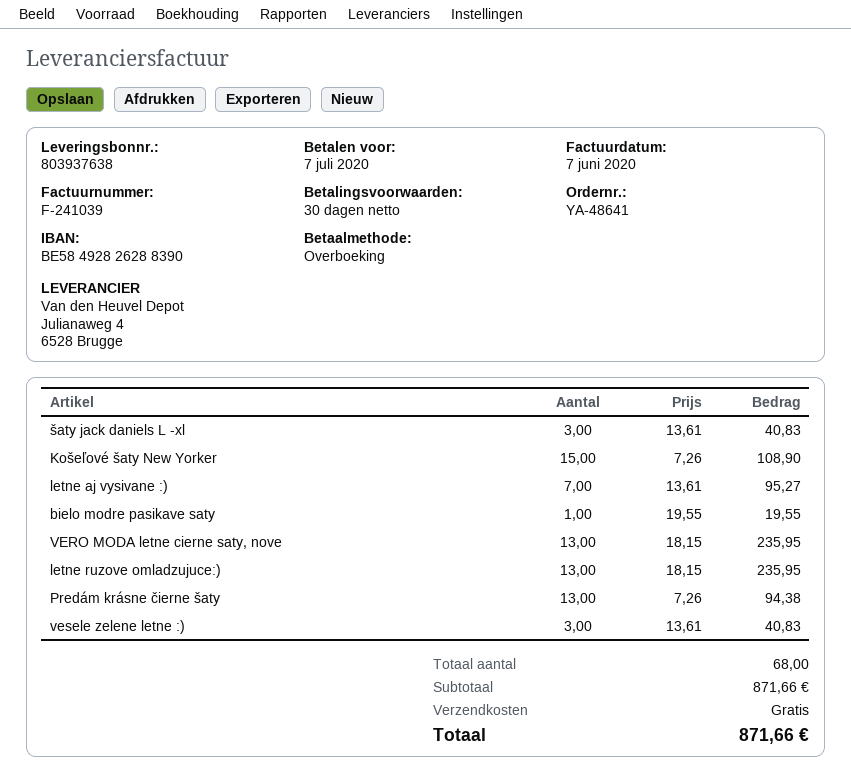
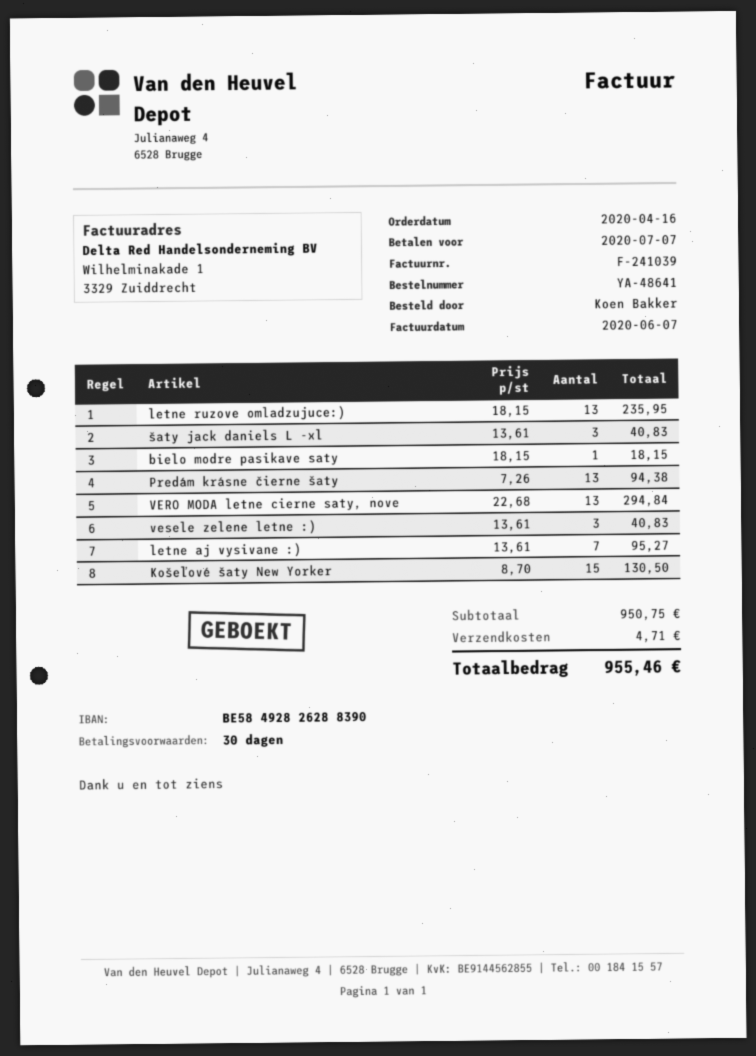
Košeľové šaty New Yorker: 15 x 7.26 = 108.90 -> 15 x 8.70 = 130.50
bielo modre pasikave saty: 1 x 19.55 = 19.55 -> 1 x 18.15 = 18.15
VERO MODA letne cierne saty, nove: 13 x 18.15 = 235.95 -> 13 x 22.68 = 294.84
subtotal: 871.66 -> 950.75
shipping: 0.00 -> 4.71
total: 871.66 -> 955.46

